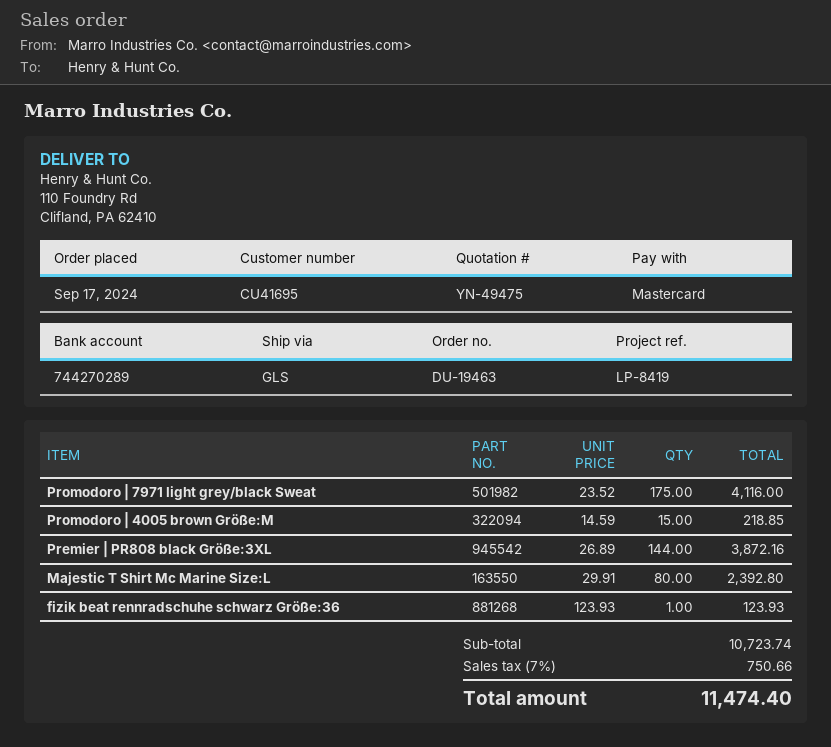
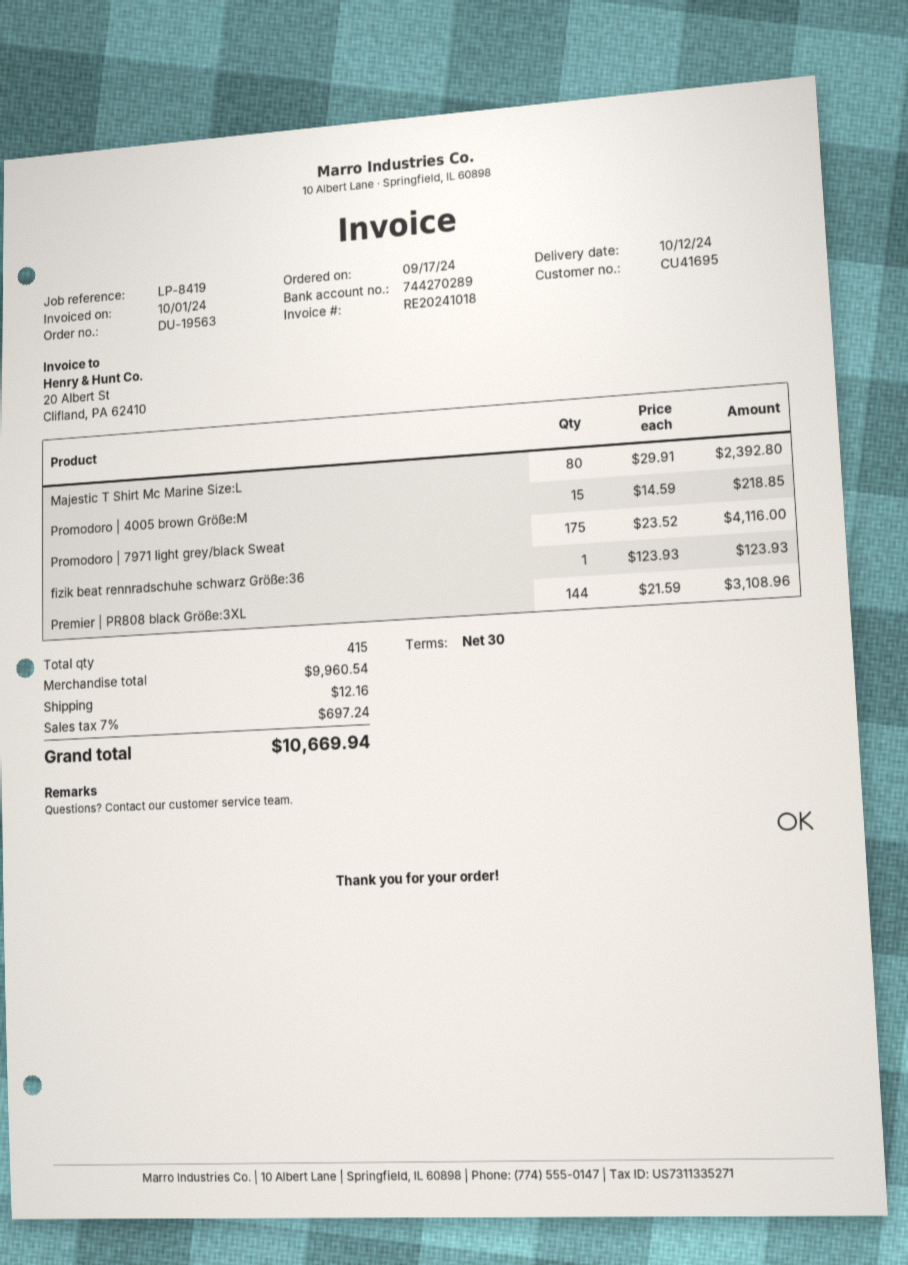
order number: DU-19463 -> DU-19563
Premier | PR808 black Größe:3XL: 144 x 26.89 = 3872.16 -> 144 x 21.59 = 3108.96
subtotal: 10723.74 -> 9960.54
shipping: none -> 12.16
tax: 7% = 750.66 -> 7% = 697.24
total: 11474.40 -> 10669.94

